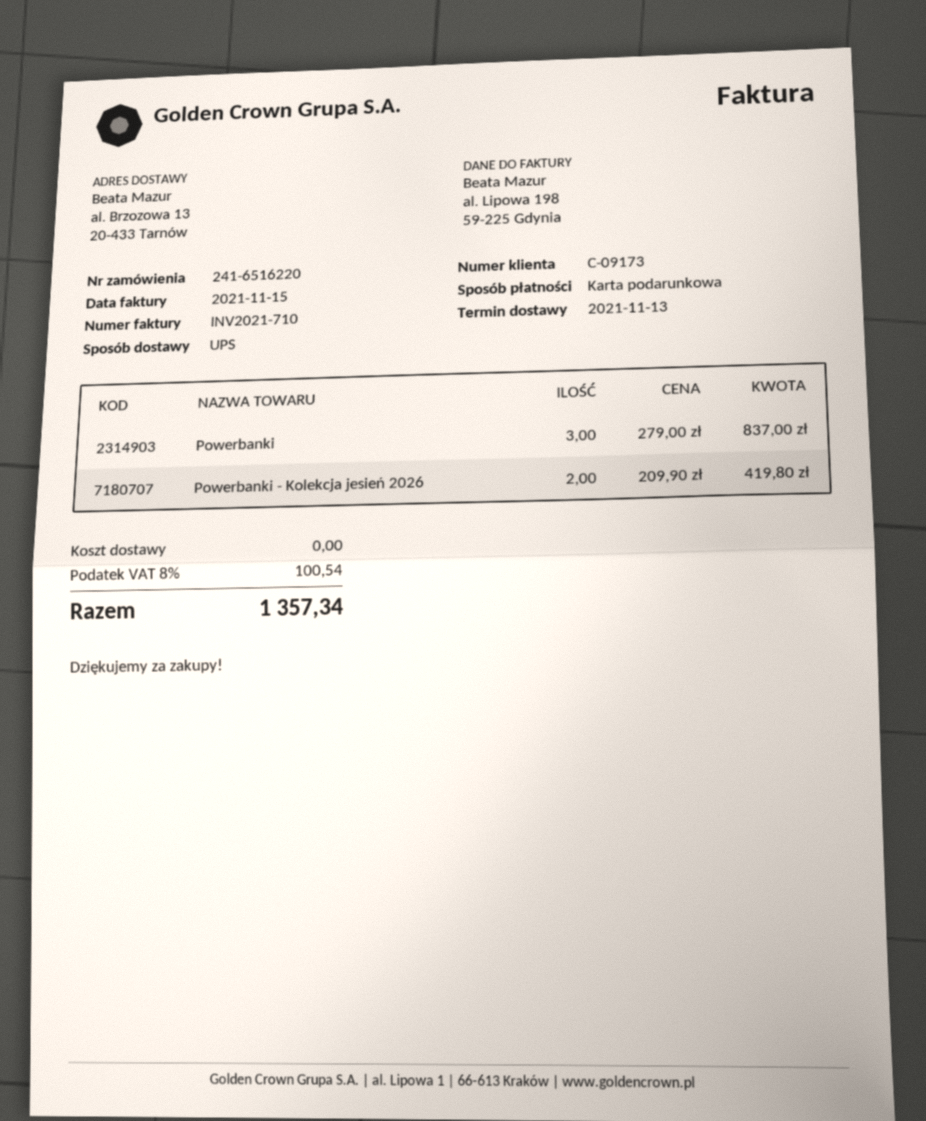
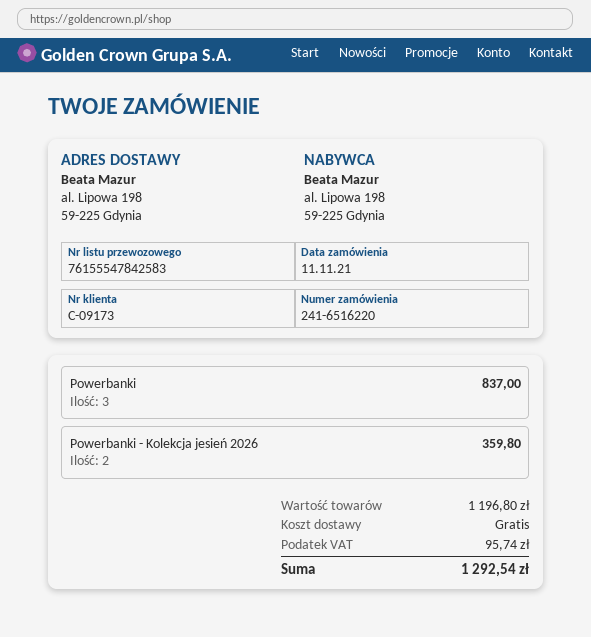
ship to: al. Brzozowa 13, 20-433 Tarnów -> al. Lipowa 198, 59-225 Gdynia
Powerbanki - Kolekcja jesień 2026: 2 for 419.80 -> 2 for 359.80
tax: 100.54 -> 95.74
total: 1357.34 -> 1292.54

